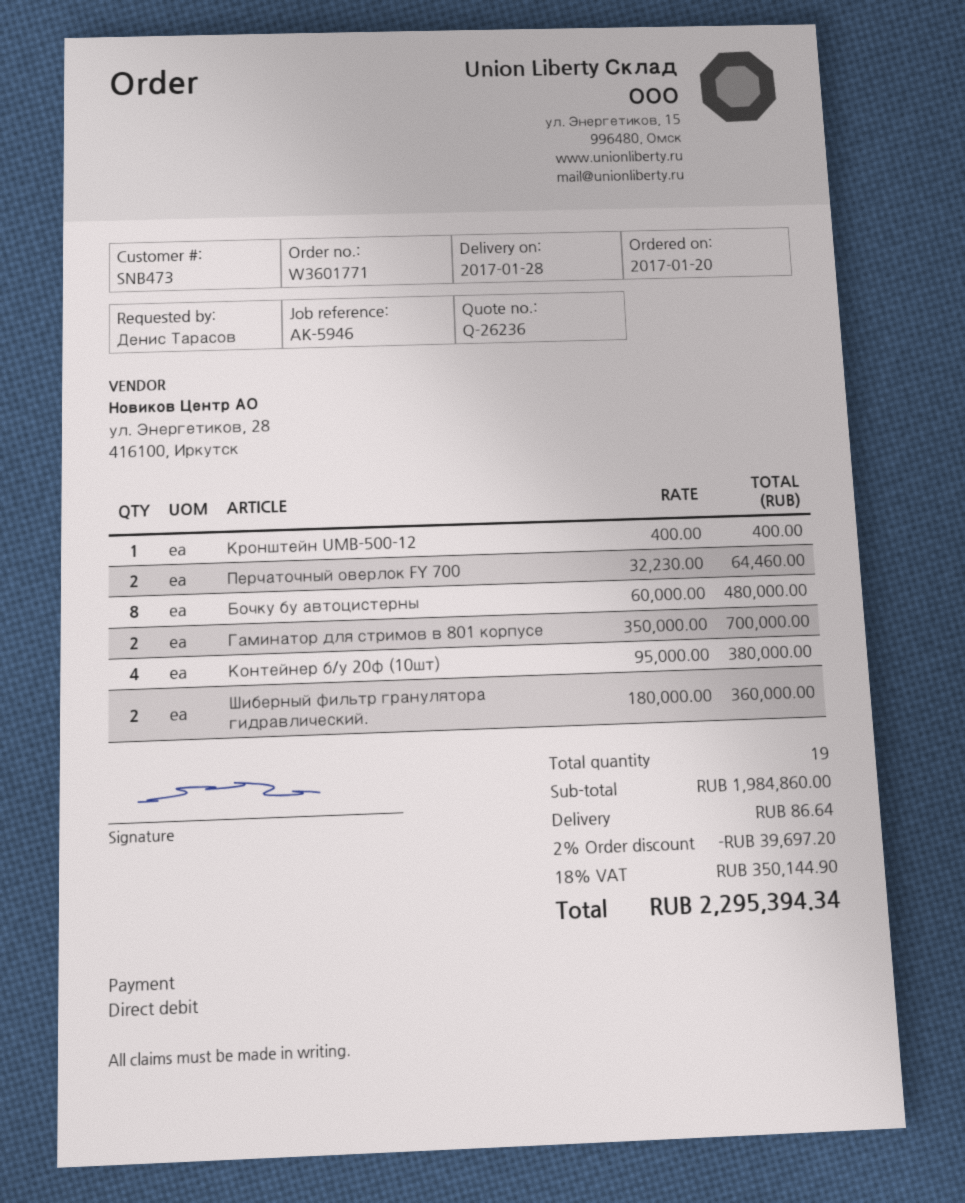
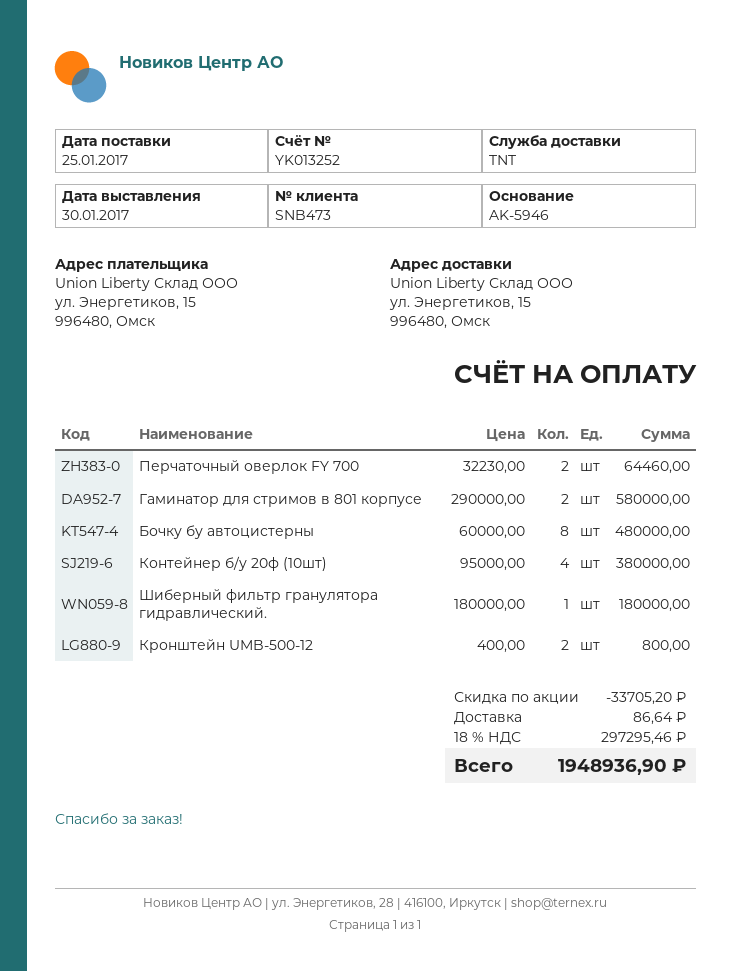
delivery date: 2017-01-28 -> 2017-01-25
Кронштейн UMB-500-12: 1 x 400.00 = 400.00 -> 2 x 400.00 = 800.00
Гаминатор для стримов в 801 корпусе: 2 x 350000.00 = 700000.00 -> 2 x 290000.00 = 580000.00
Шиберный фильтр гранулятора гидравлический.: 2 x 180000.00 = 360000.00 -> 1 x 180000.00 = 180000.00
discount: 39697.20 -> 33705.20
tax: 18% = 350144.90 -> 18% = 297295.46
total: 2295394.34 -> 1948936.90

